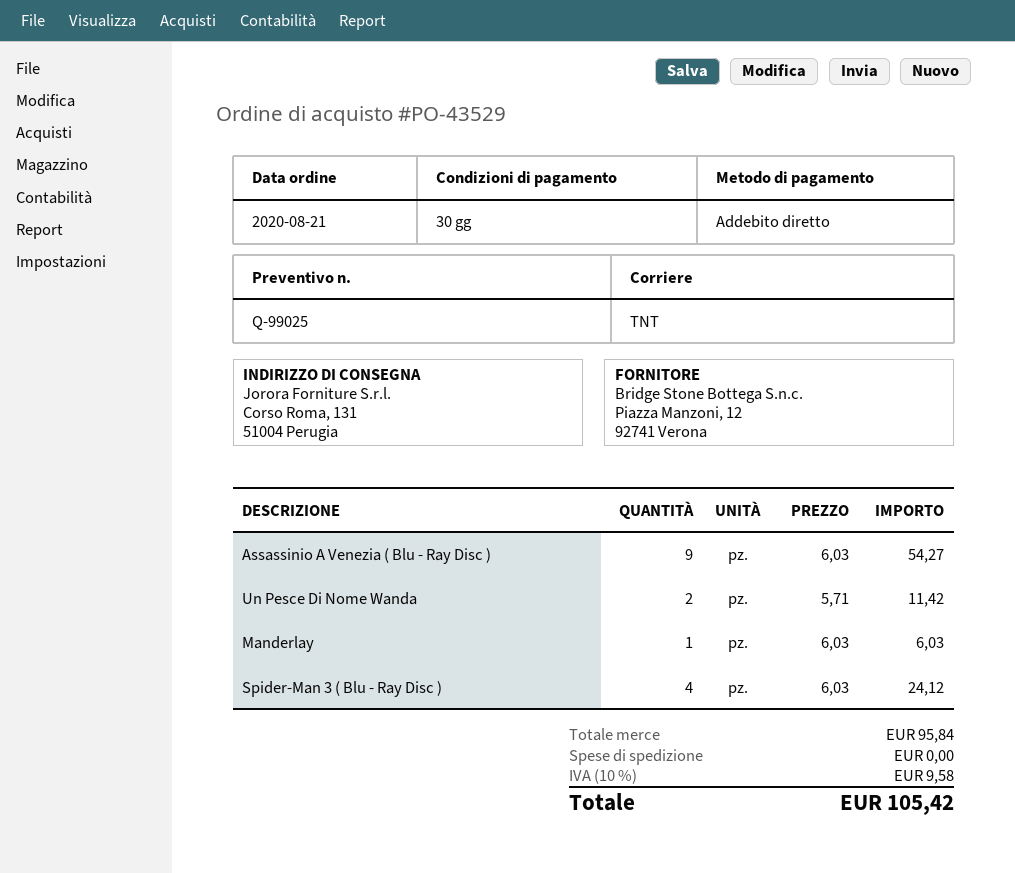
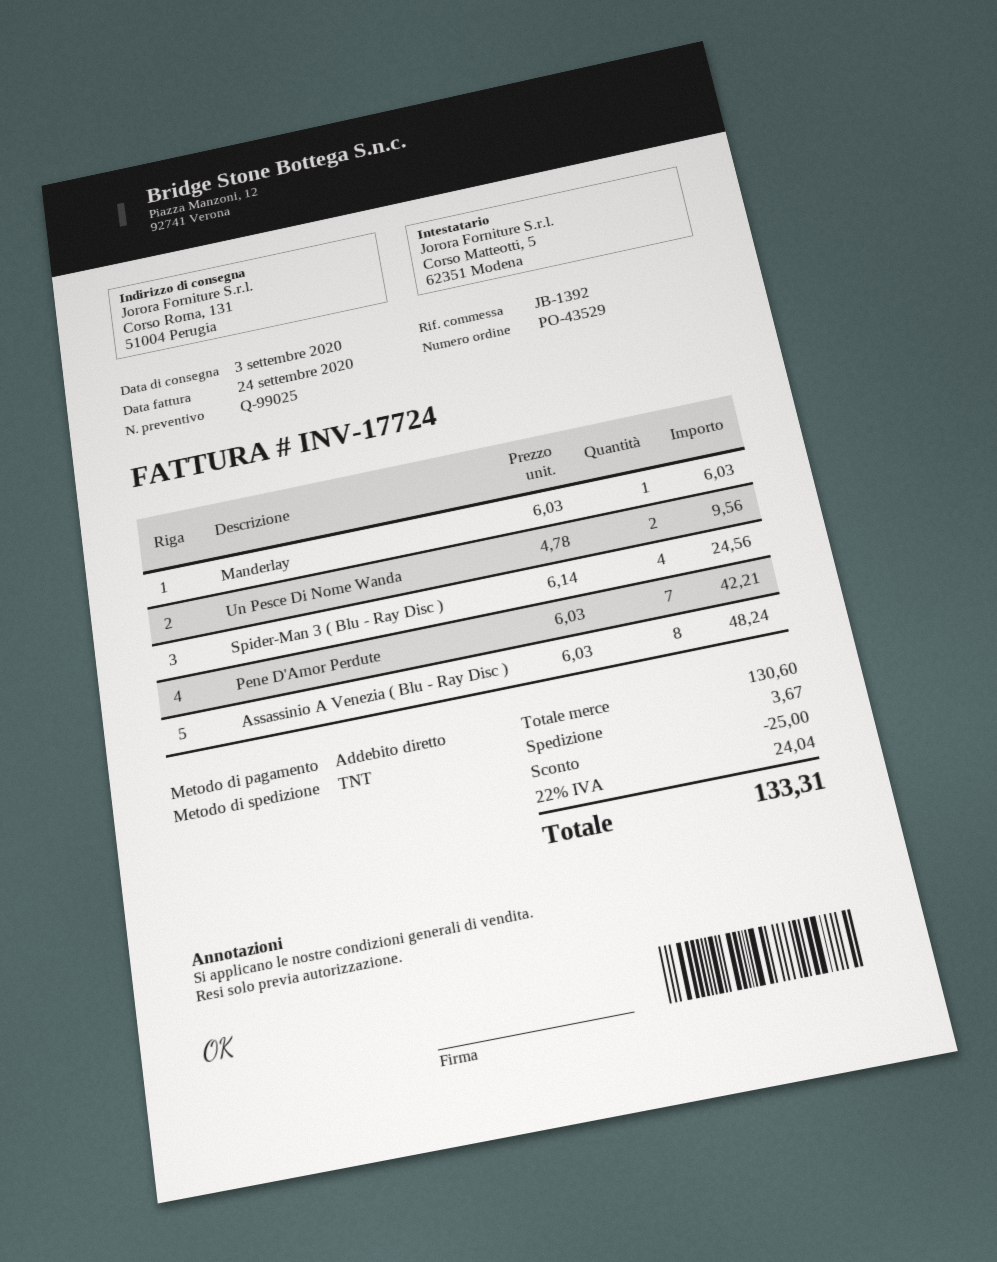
Assassinio A Venezia ( Blu - Ray Disc ): 9 x 6.03 = 54.27 -> 8 x 6.03 = 48.24
Un Pesce Di Nome Wanda: 2 x 5.71 = 11.42 -> 2 x 4.78 = 9.56
Spider-Man 3 ( Blu - Ray Disc ): 4 x 6.03 = 24.12 -> 4 x 6.14 = 24.56
Pene D'Amor Perdute: none -> 7 x 6.03 = 42.21
subtotal: 95.84 -> 130.60
discount: none -> 25.00
shipping: 0.00 -> 3.67
tax: 10% = 9.58 -> 22% = 24.04
total: 105.42 -> 133.31

